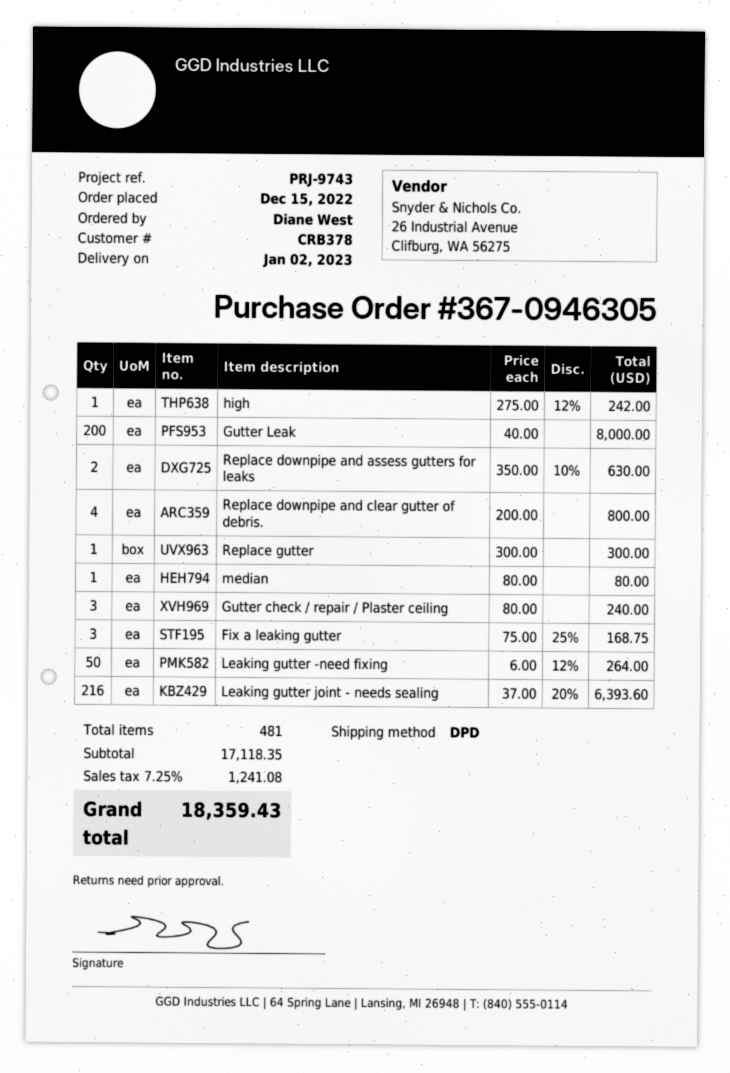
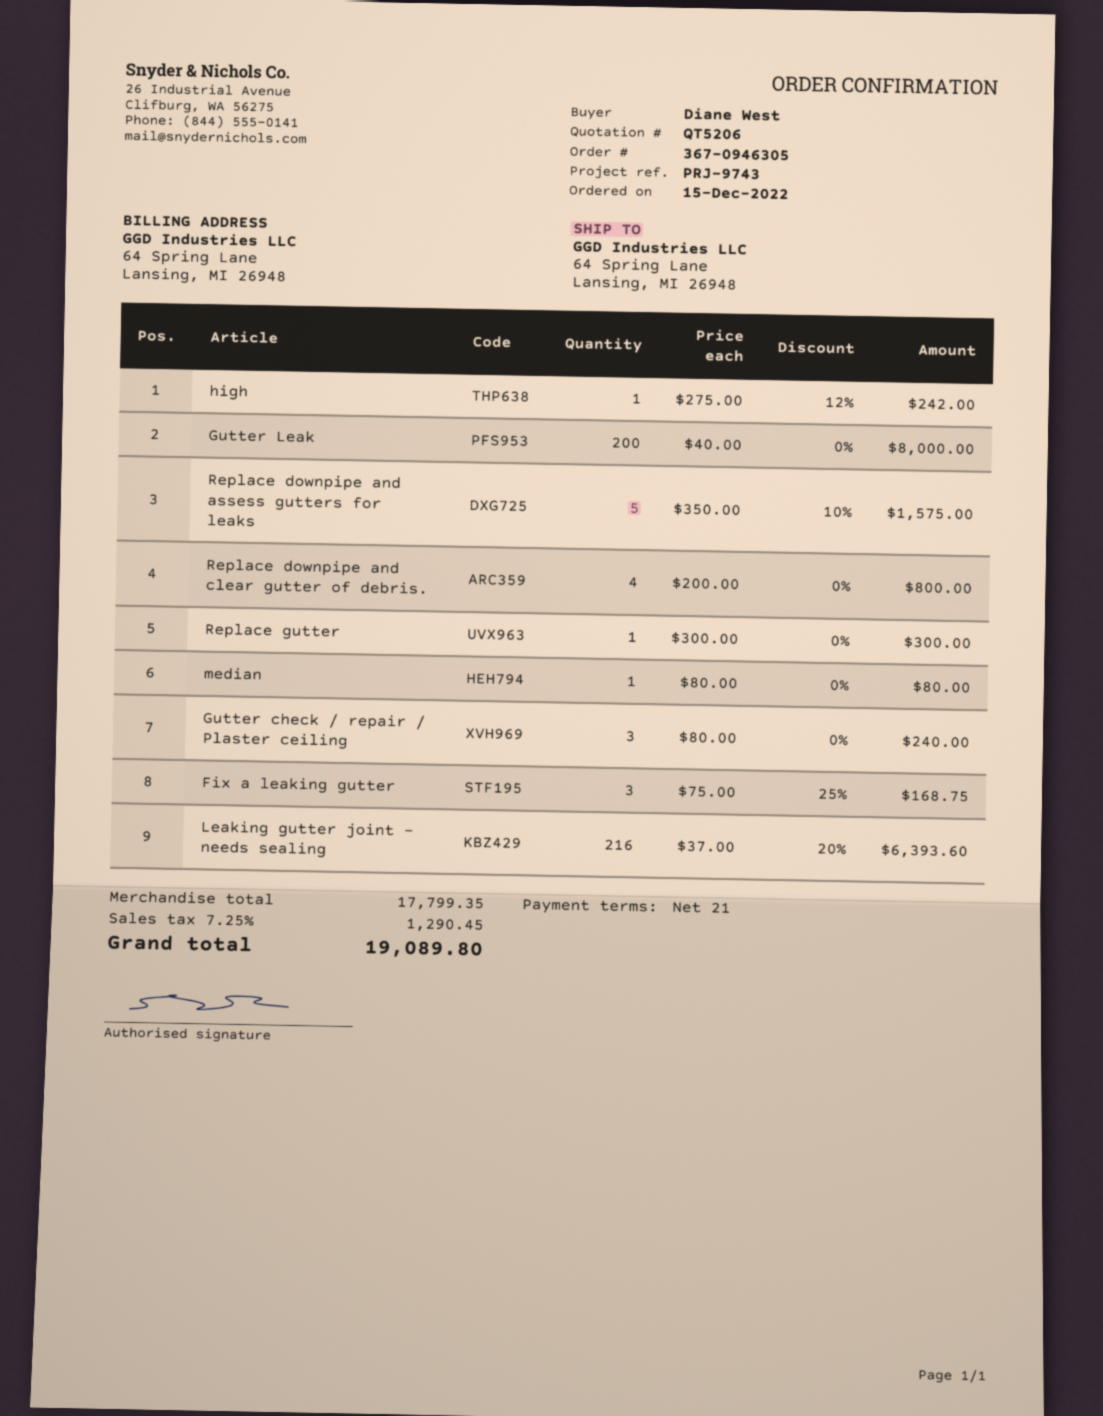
Replace downpipe and assess gutters for leaks: 2 x 350.00 - 10% = 630.00 -> 5 x 350.00 - 10% = 1575.00
Leaking gutter -need fixing: 50 x 6.00 - 12% = 264.00 -> none
subtotal: 17118.35 -> 17799.35
tax: 7.25% = 1241.08 -> 7.25% = 1290.45
total: 18359.43 -> 19089.80

